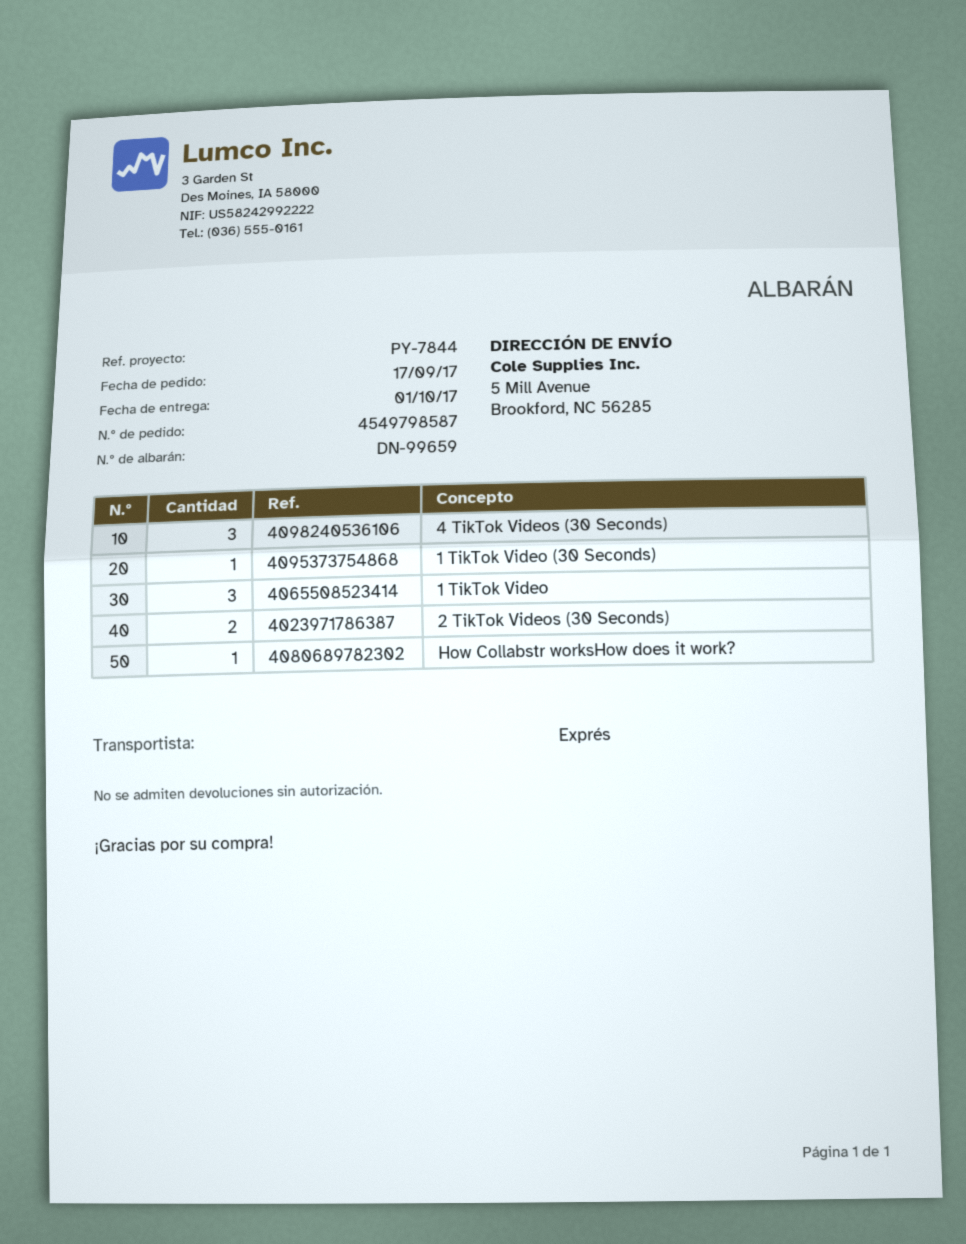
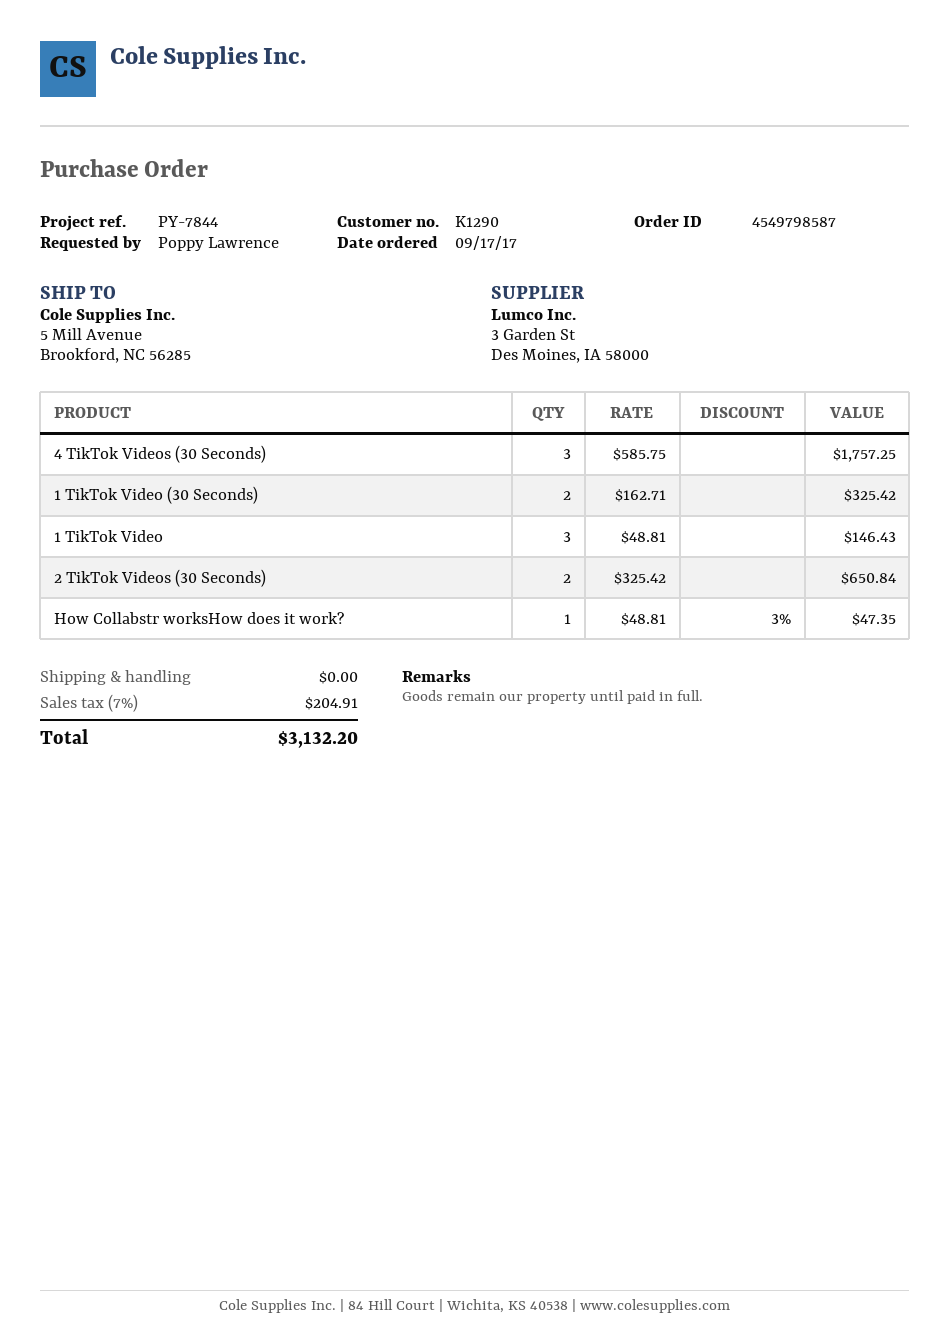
1 TikTok Video (30 Seconds): 1 -> 2

